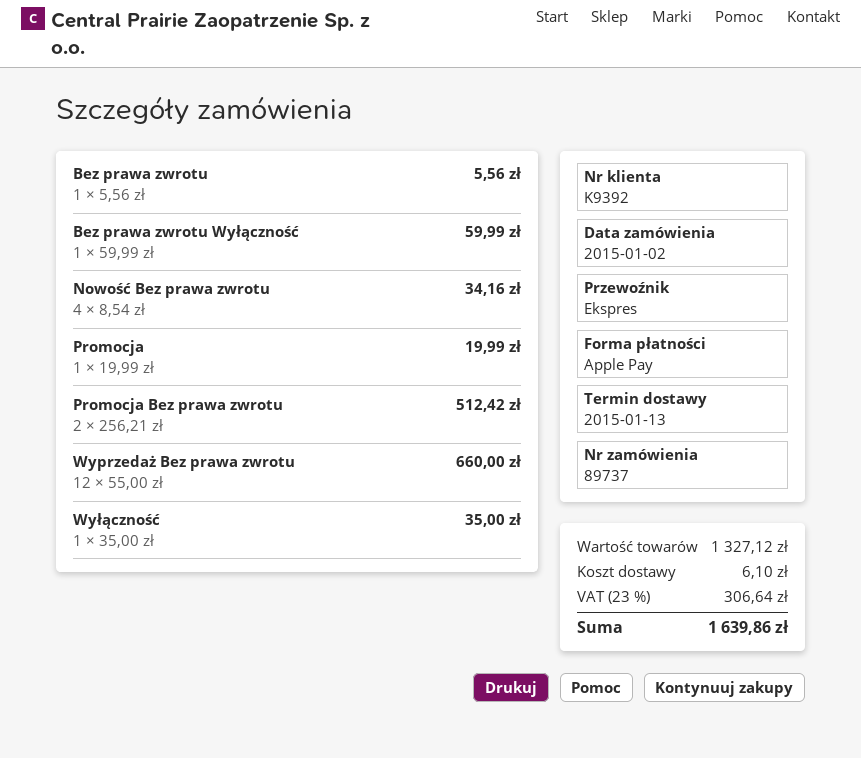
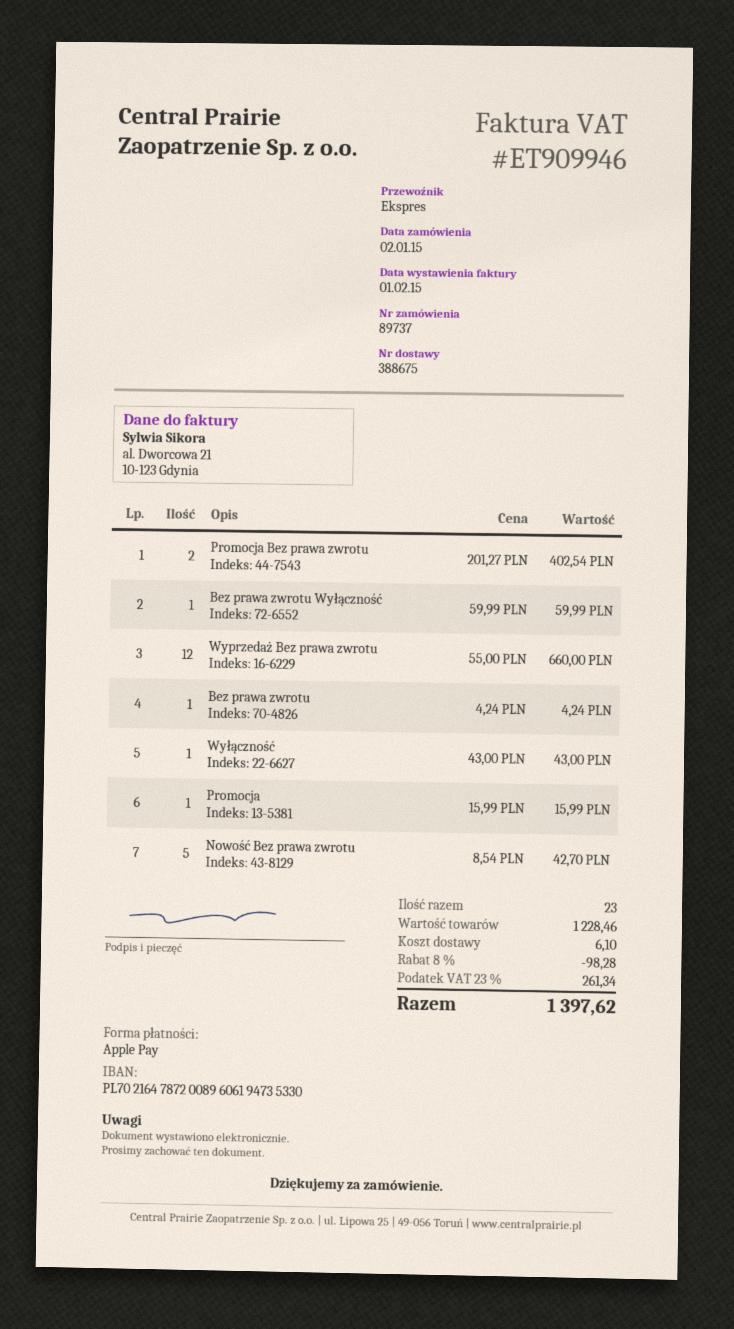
Bez prawa zwrotu: 1 x 5.56 = 5.56 -> 1 x 4.24 = 4.24
Nowość Bez prawa zwrotu: 4 x 8.54 = 34.16 -> 5 x 8.54 = 42.70
Promocja: 1 x 19.99 = 19.99 -> 1 x 15.99 = 15.99
Promocja Bez prawa zwrotu: 2 x 256.21 = 512.42 -> 2 x 201.27 = 402.54
Wyłączność: 1 x 35.00 = 35.00 -> 1 x 43.00 = 43.00
subtotal: 1327.12 -> 1228.46
discount: none -> 8% = 98.28
tax: 23% = 306.64 -> 23% = 261.34
total: 1639.86 -> 1397.62

